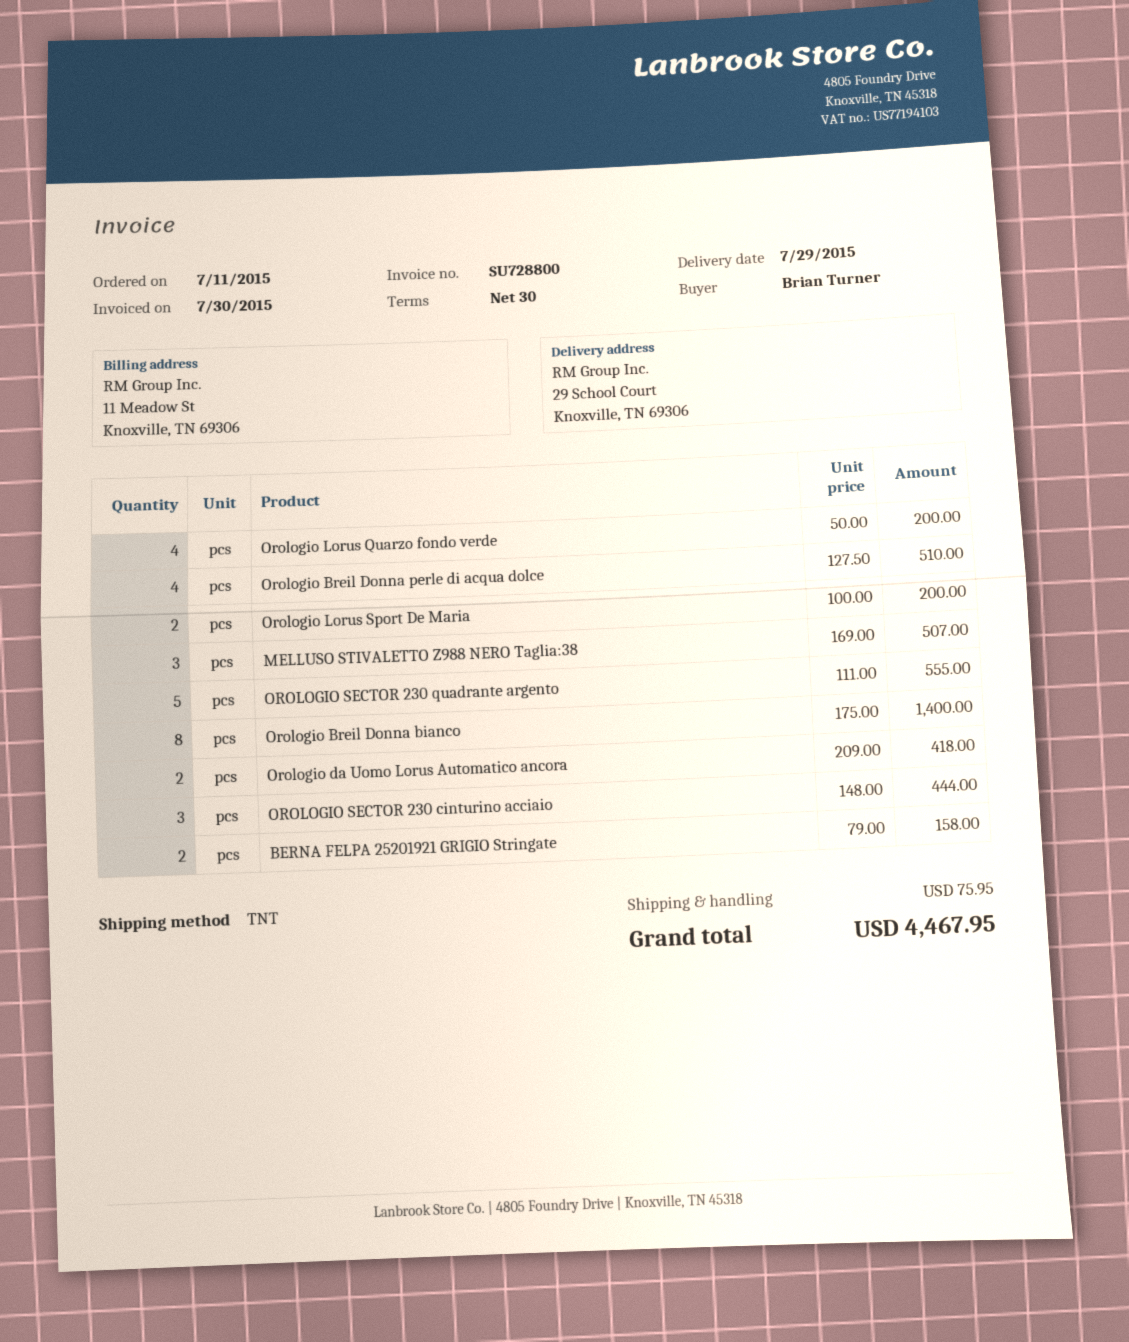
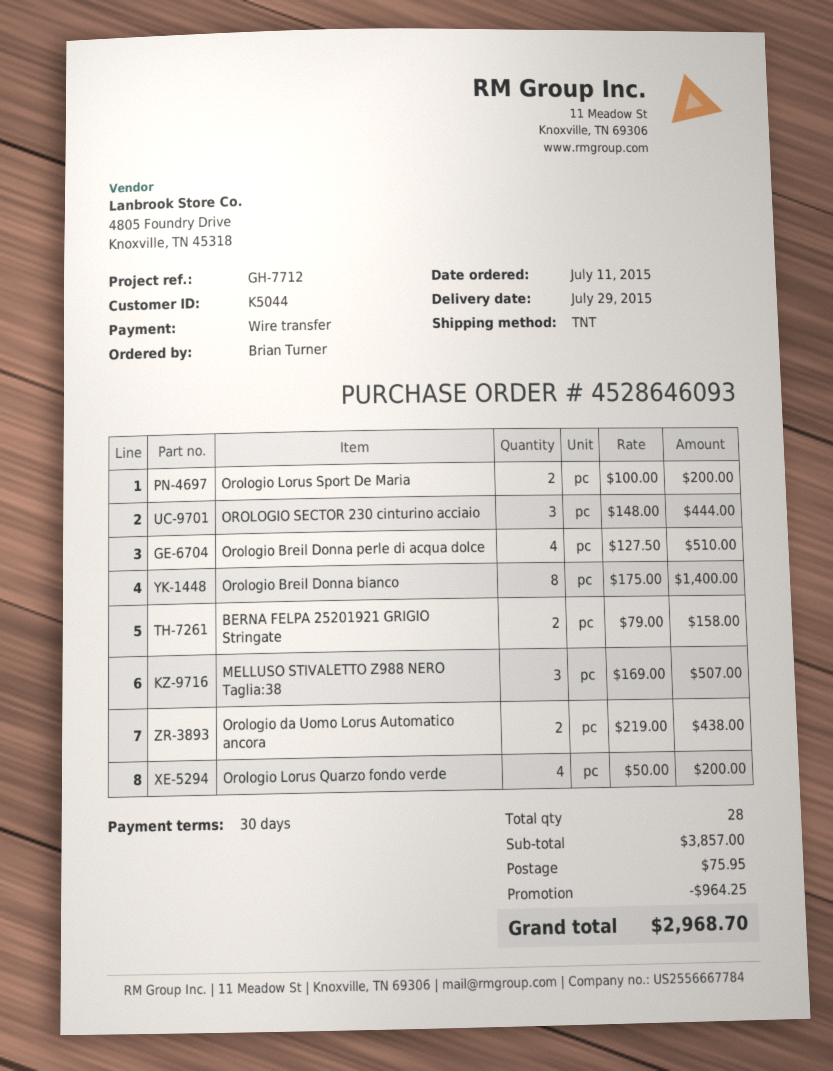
OROLOGIO SECTOR 230 quadrante argento: 5 x 111.00 = 555.00 -> none
Orologio da Uomo Lorus Automatico ancora: 2 x 209.00 = 418.00 -> 2 x 219.00 = 438.00
discount: none -> 964.25
total: 4467.95 -> 2968.70

